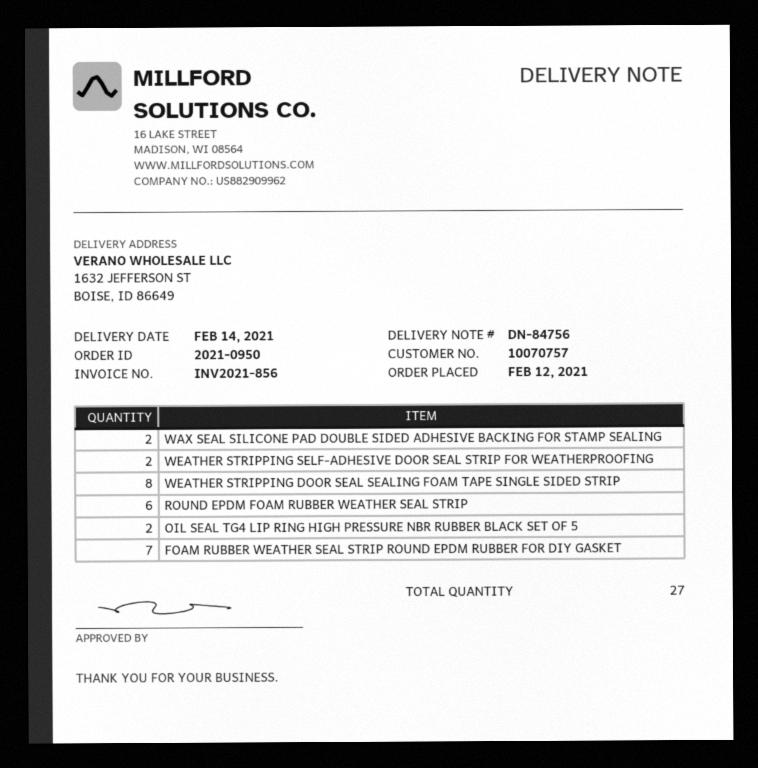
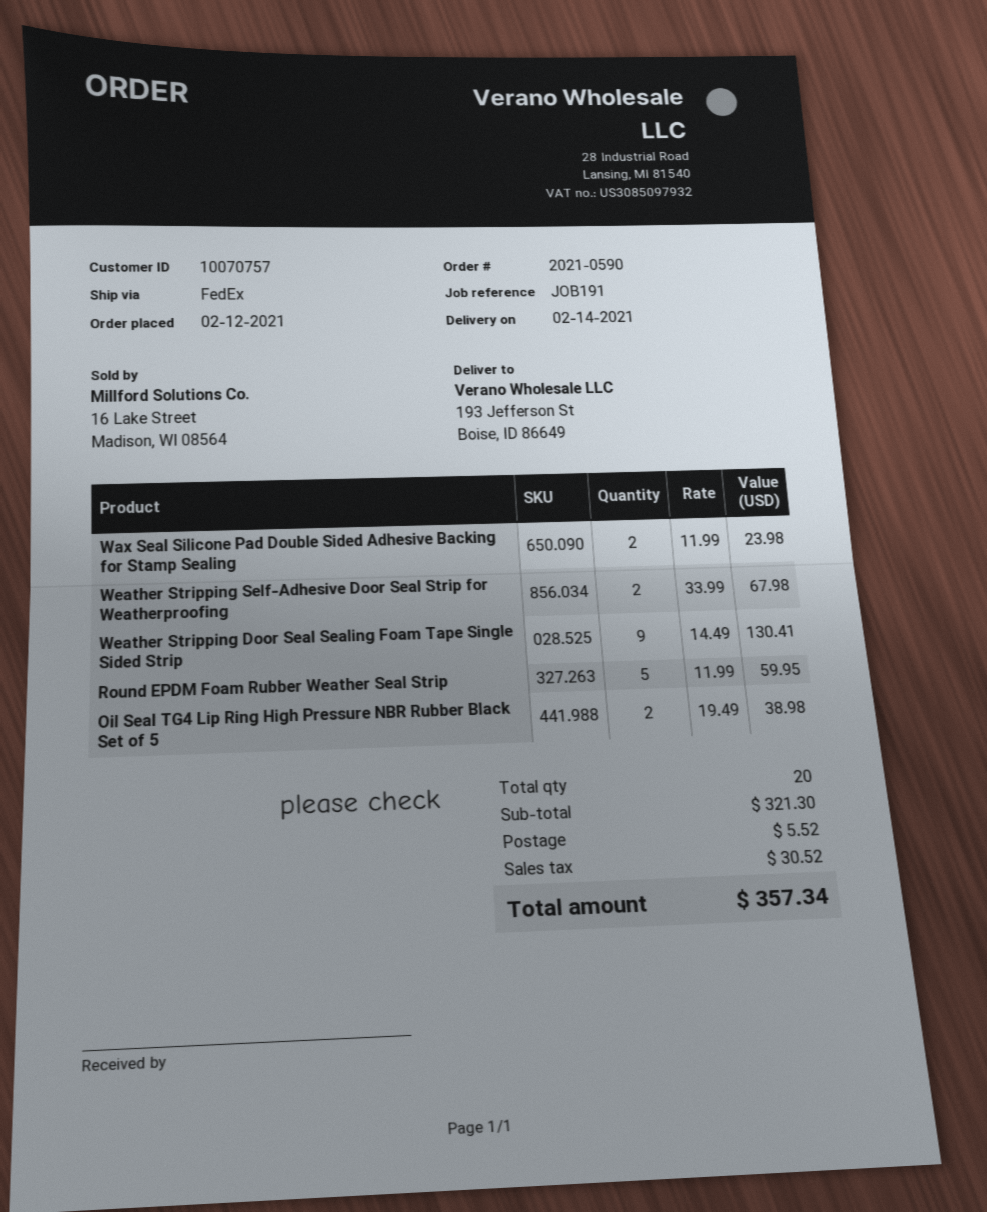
order number: 2021-0950 -> 2021-0590
ship to: 1632 JEFFERSON ST, BOISE, ID 86649 -> 193 Jefferson St, Boise, ID 86649
WEATHER STRIPPING DOOR SEAL SEALING FOAM TAPE SINGLE SIDED STRIP: 8 -> 9
ROUND EPDM FOAM RUBBER WEATHER SEAL STRIP: 6 -> 5
FOAM RUBBER WEATHER SEAL STRIP ROUND EPDM RUBBER FOR DIY GASKET: 7 -> none
total quantity: 27 -> 20

